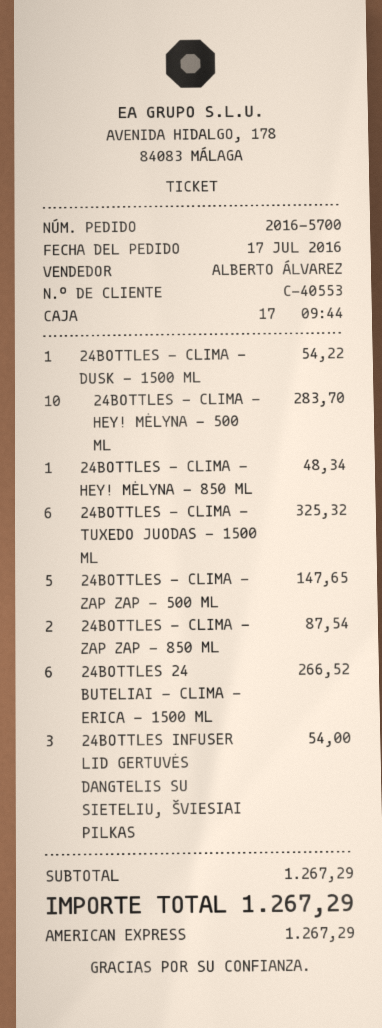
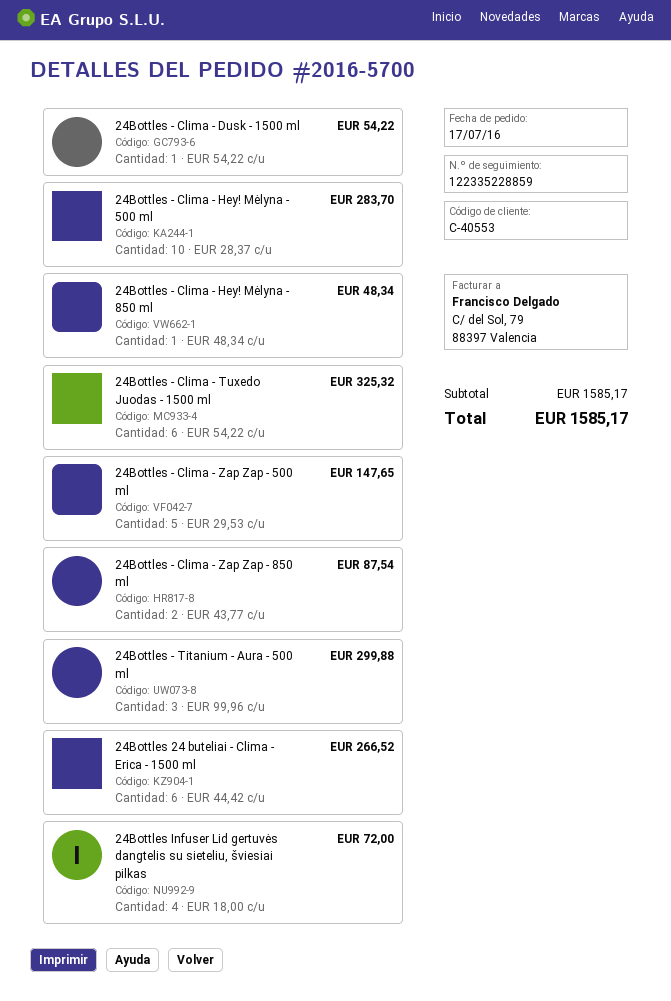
24BOTTLES INFUSER LID GERTUVĖS DANGTELIS SU SIETELIU, ŠVIESIAI PILKAS: 3 for 54.00 -> 4 for 72.00
24Bottles - Titanium - Aura - 500 ml: none -> 3 for 299.88
subtotal: 1267.29 -> 1585.17
total: 1267.29 -> 1585.17

